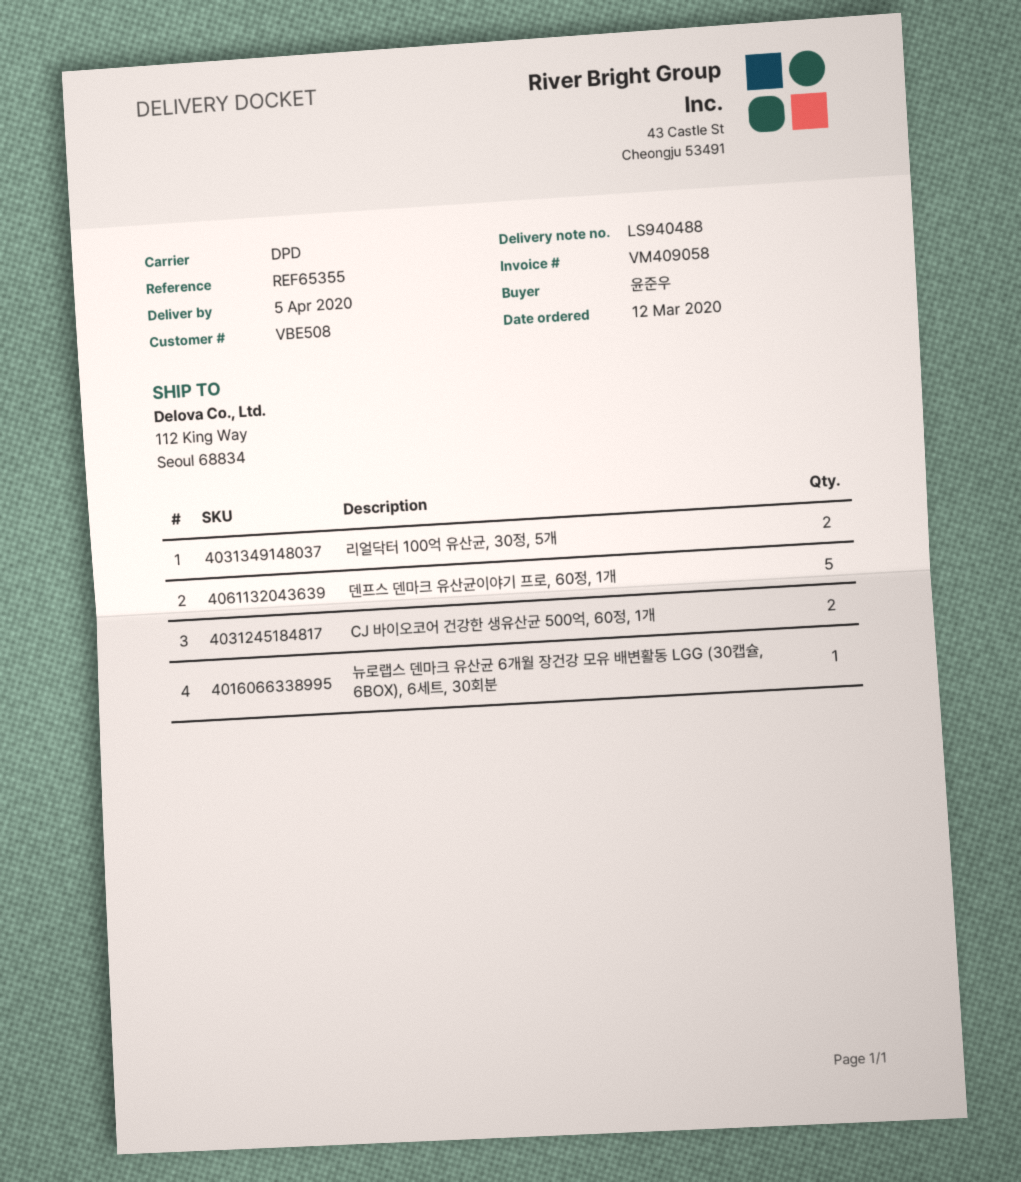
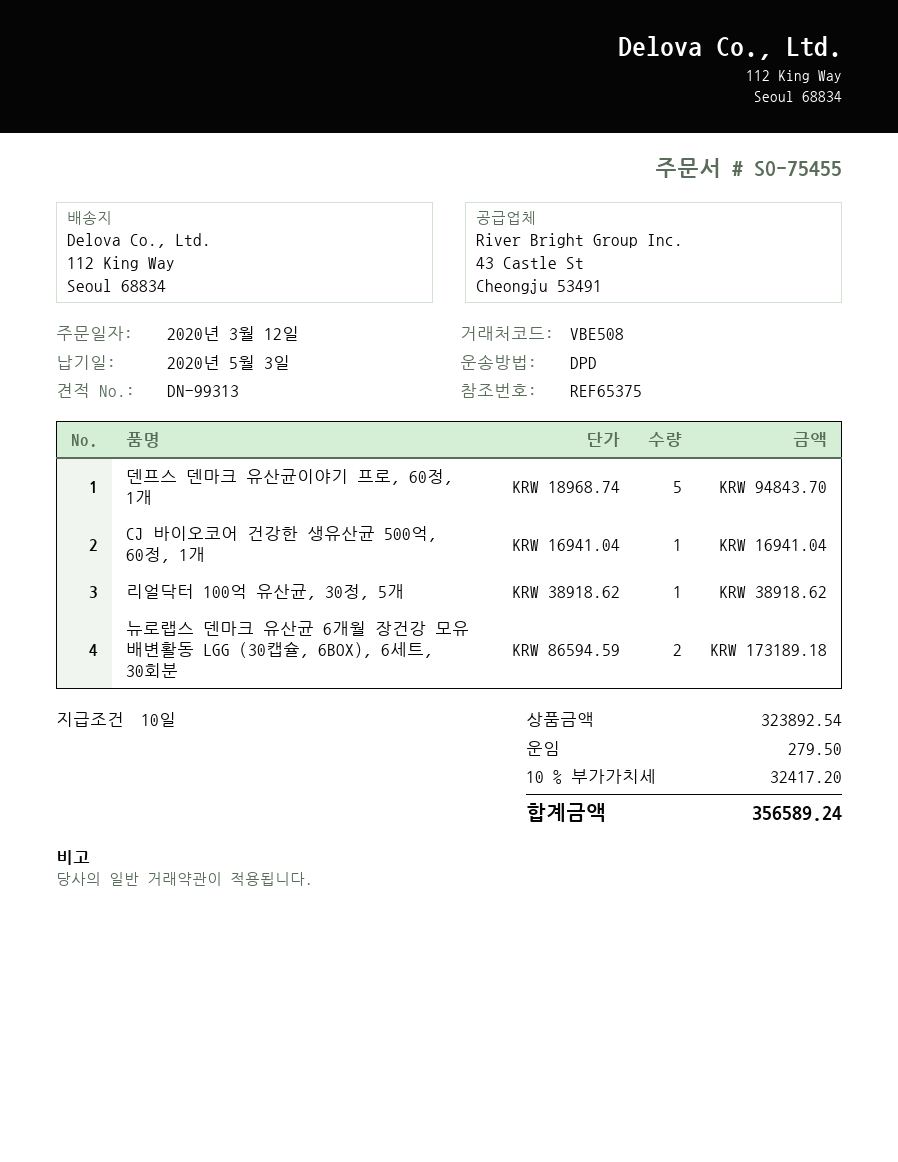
delivery date: 2020-04-05 -> 2020-05-03
reference: REF65355 -> REF65375
리얼닥터 100억 유산균, 30정, 5개: 2 -> 1
CJ 바이오코어 건강한 생유산균 500억, 60정, 1개: 2 -> 1
뉴로랩스 덴마크 유산균 6개월 장건강 모유 배변활동 LGG (30캡슐, 6BOX), 6세트, 30회분: 1 -> 2

